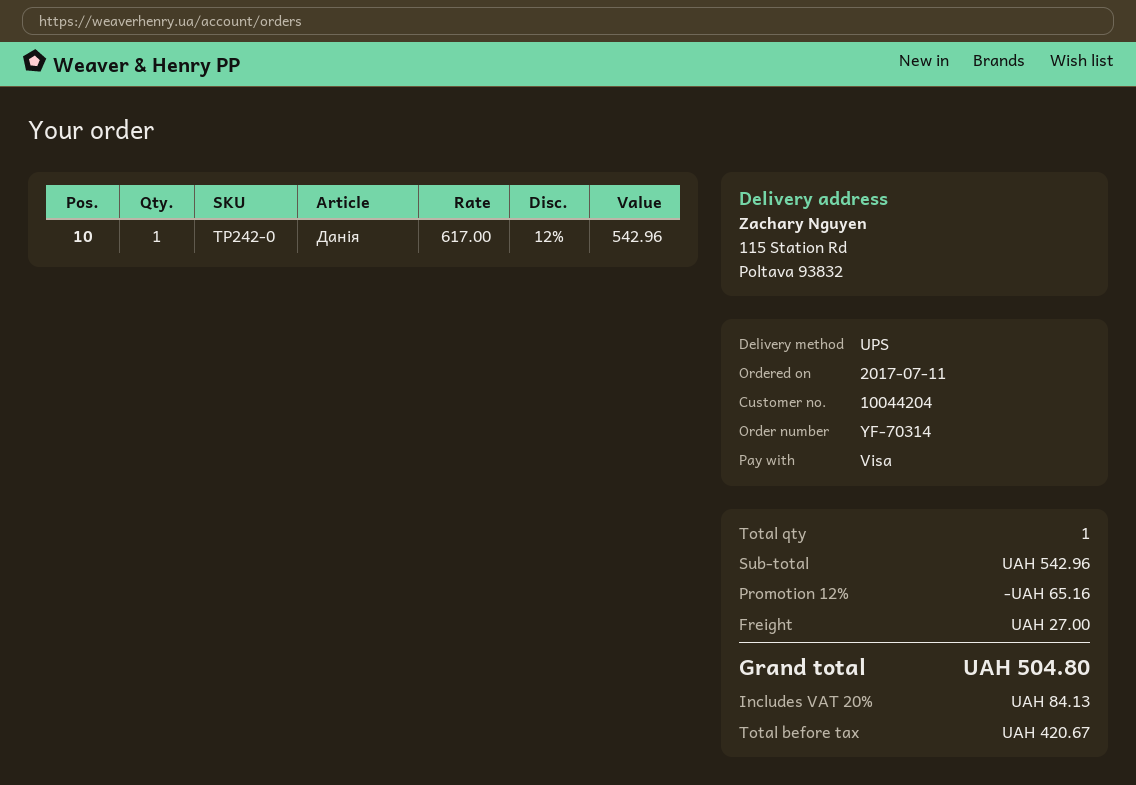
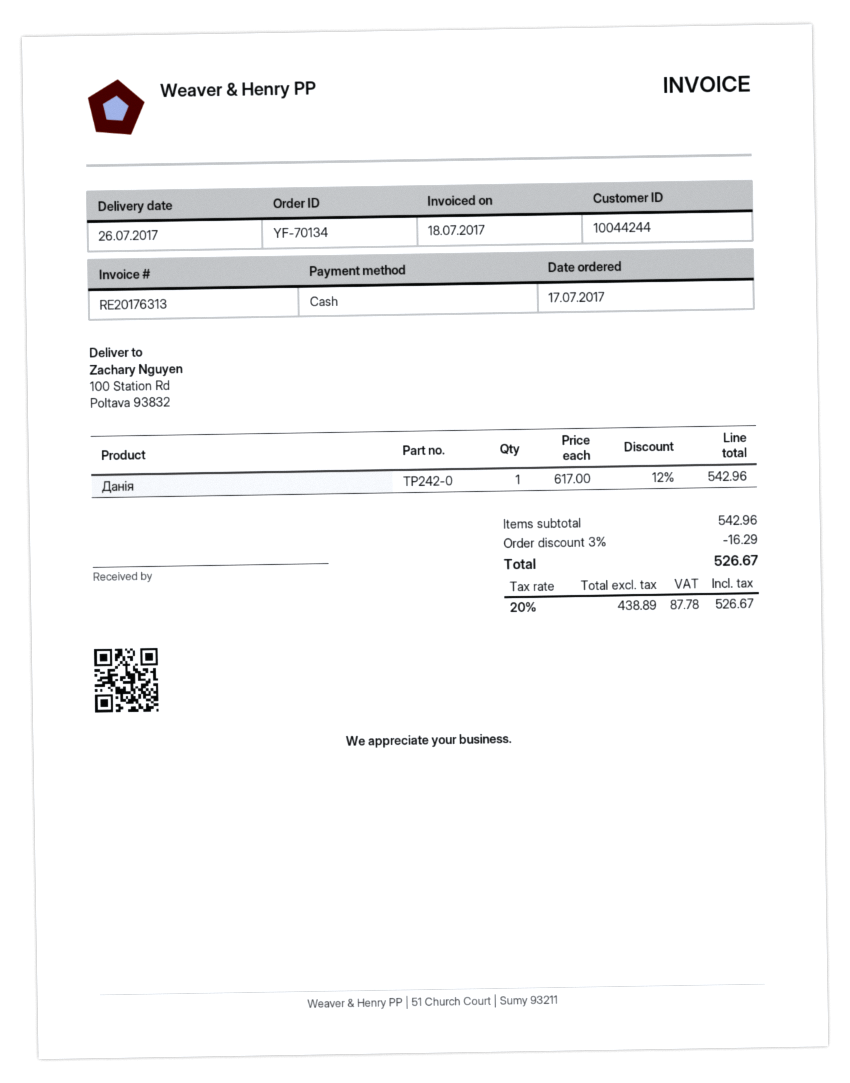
order number: YF-70314 -> YF-70134
order date: 2017-07-11 -> 2017-07-17
customer number: 10044204 -> 10044244
payment method: Visa -> cash
ship to: 115 Station Rd, Poltava 93832 -> 100 Station Rd, Poltava 93832
discount: 12% = 65.16 -> 3% = 16.29
shipping: 27.00 -> none
net: 420.67 -> 438.89
tax: 20% = 84.13 -> 20% = 87.78
total: 504.80 -> 526.67

